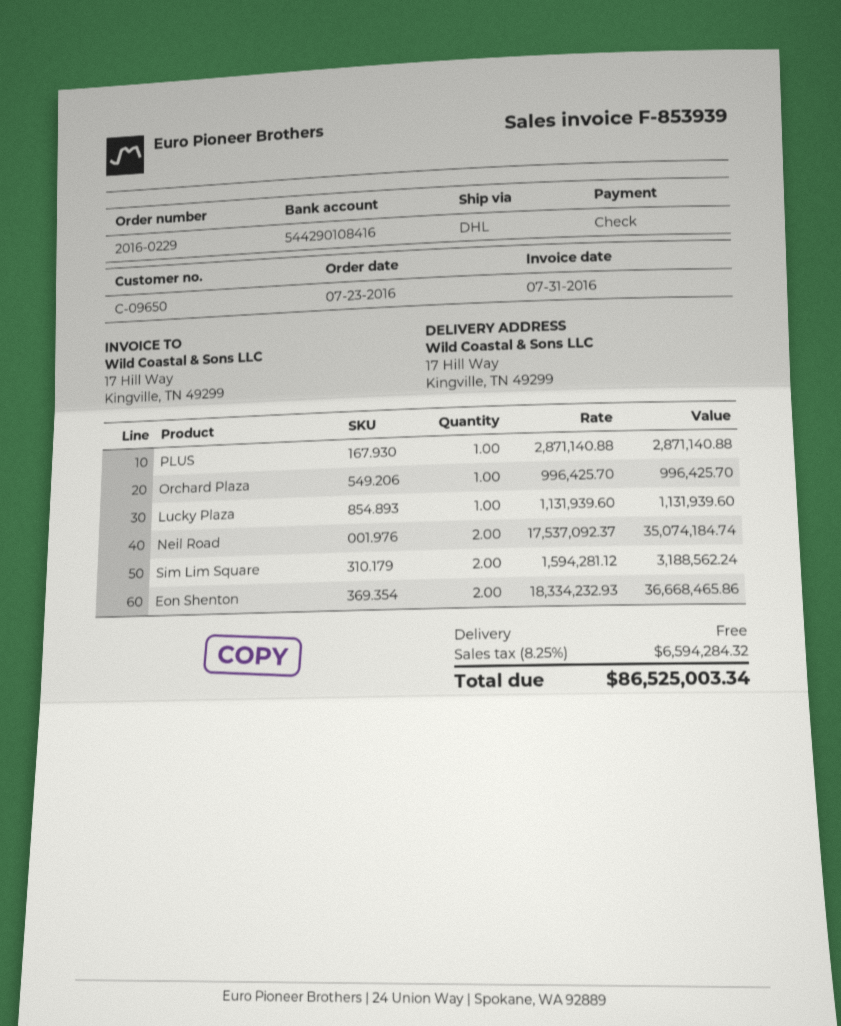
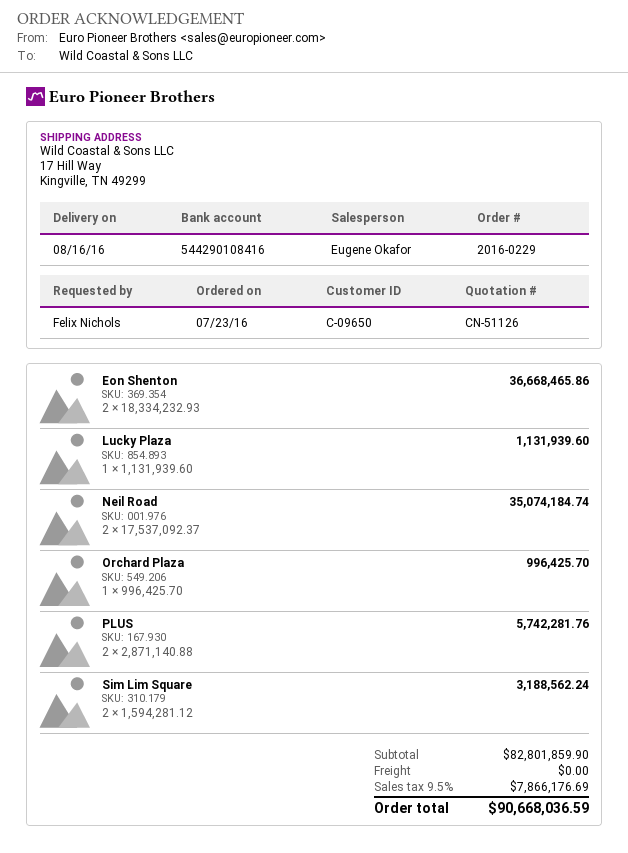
PLUS: 1 x 2871140.88 = 2871140.88 -> 2 x 2871140.88 = 5742281.76
tax: 8.25% = 6594284.32 -> 9.5% = 7866176.69
total: 86525003.34 -> 90668036.59

